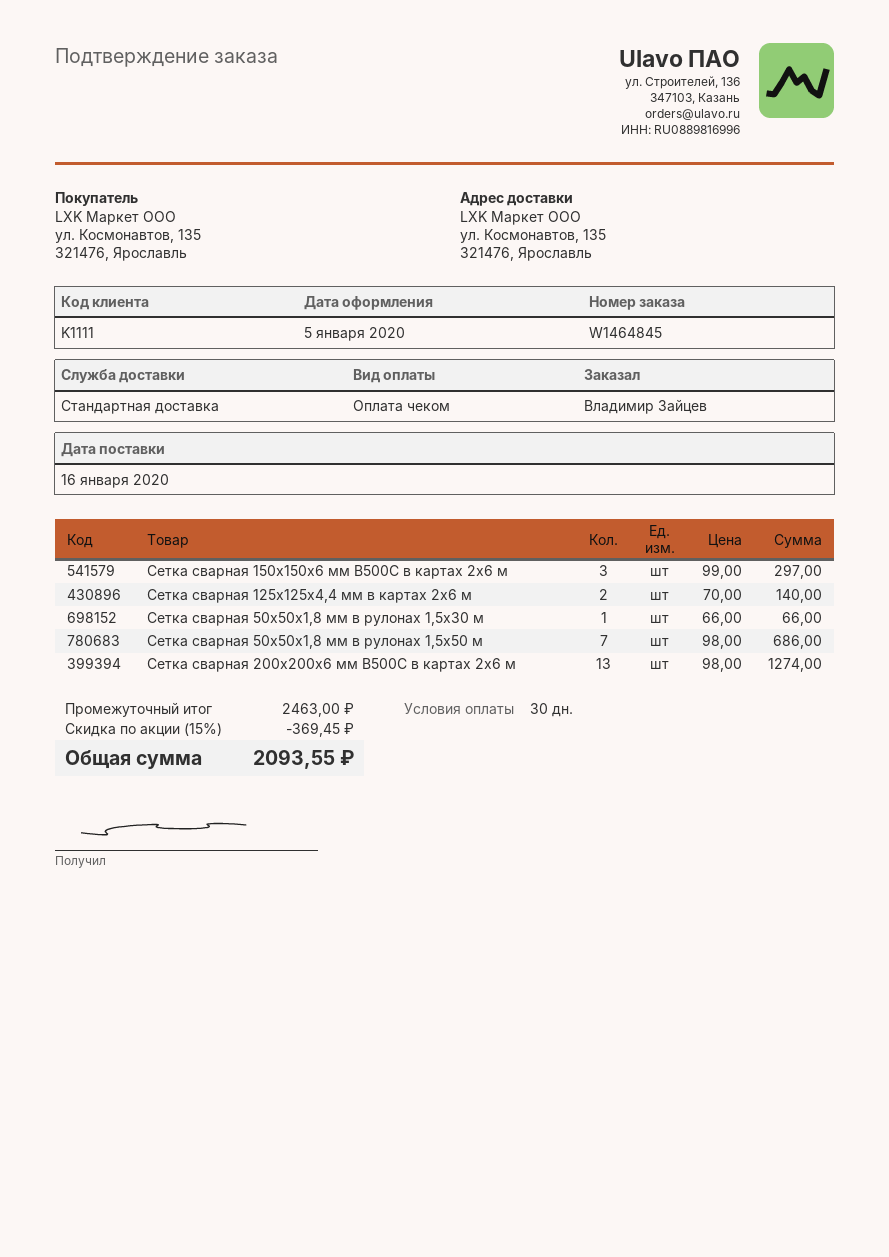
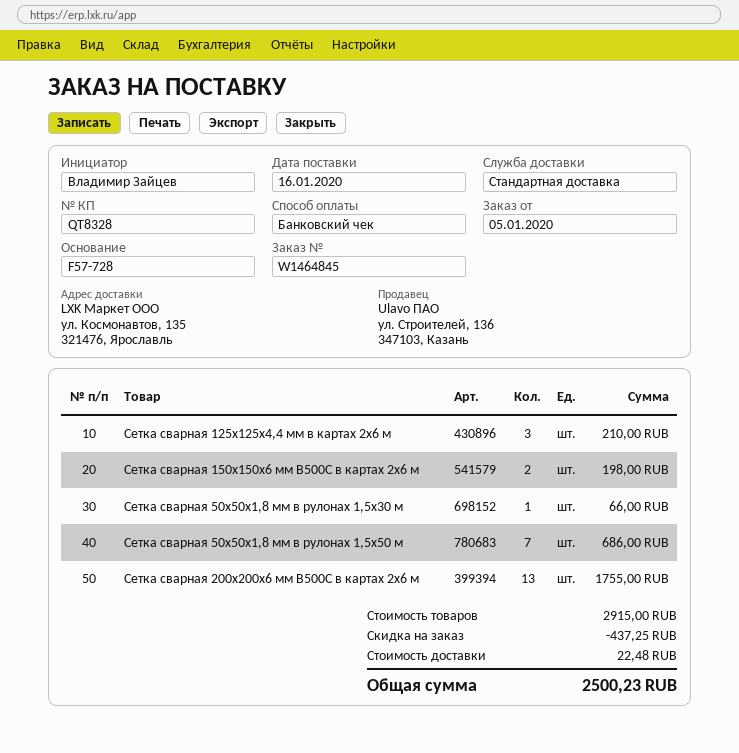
Сетка сварная 150х150х6 мм В500С в картах 2х6 м: 3 for 297.00 -> 2 for 198.00
Сетка сварная 125х125х4,4 мм в картах 2х6 м: 2 for 140.00 -> 3 for 210.00
Сетка сварная 200х200х6 мм В500С в картах 2х6 м: 13 for 1274.00 -> 13 for 1755.00
subtotal: 2463.00 -> 2915.00
discount: 369.45 -> 437.25
shipping: none -> 22.48
total: 2093.55 -> 2500.23

